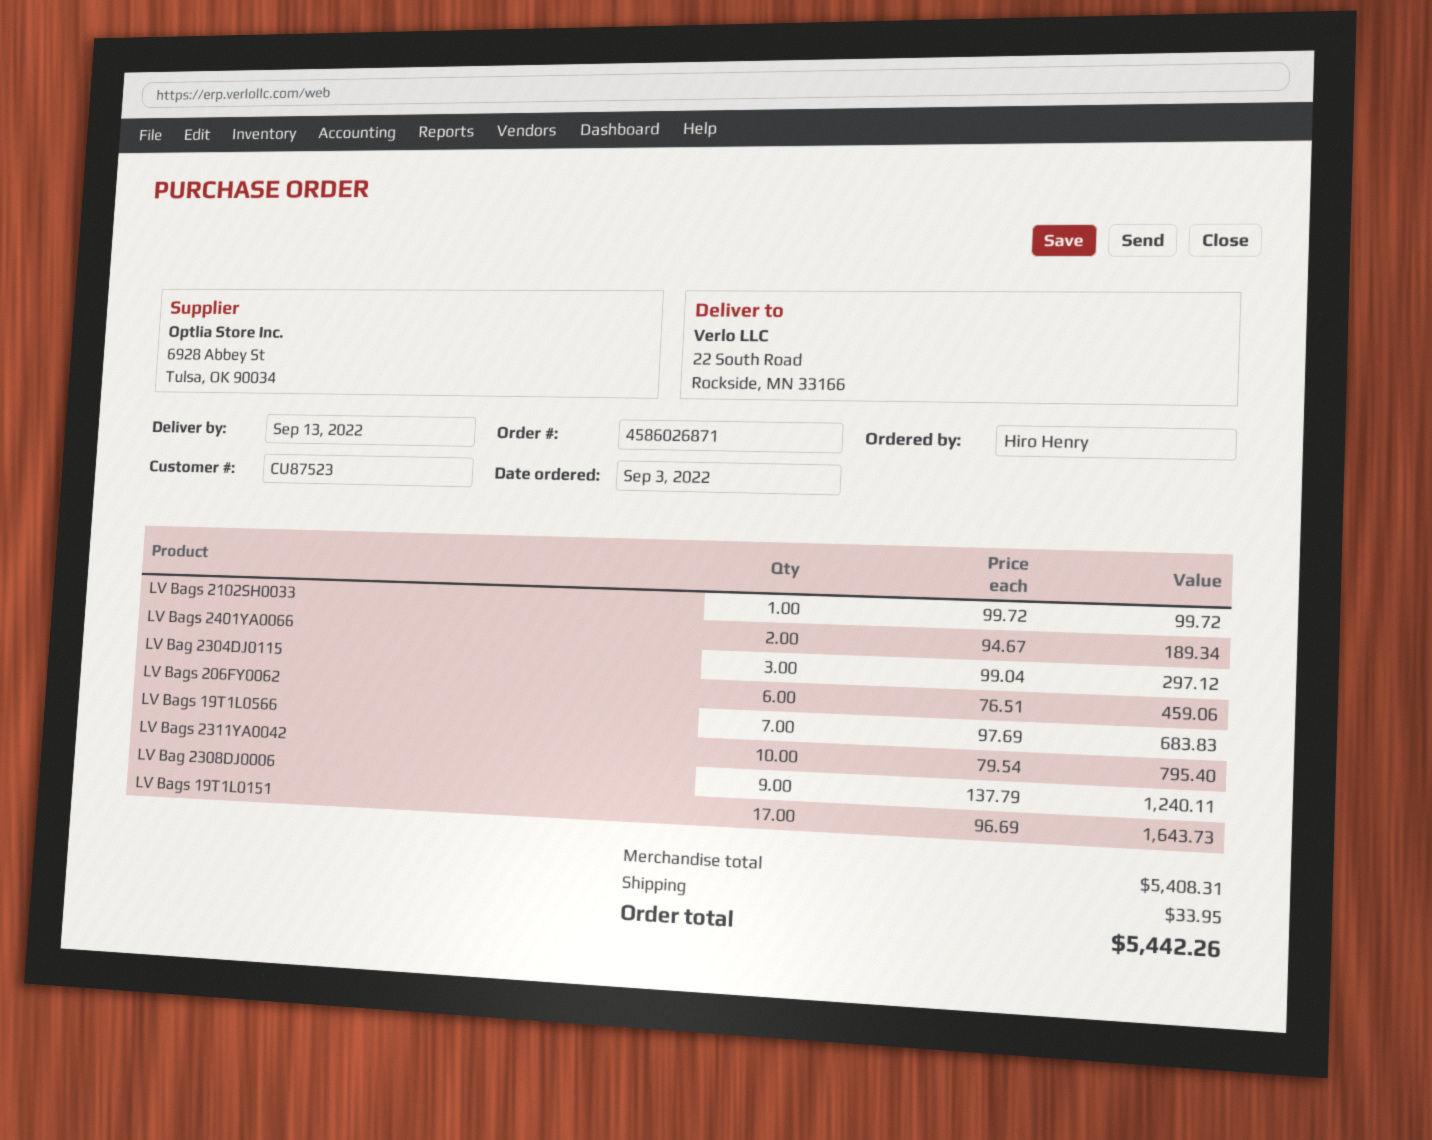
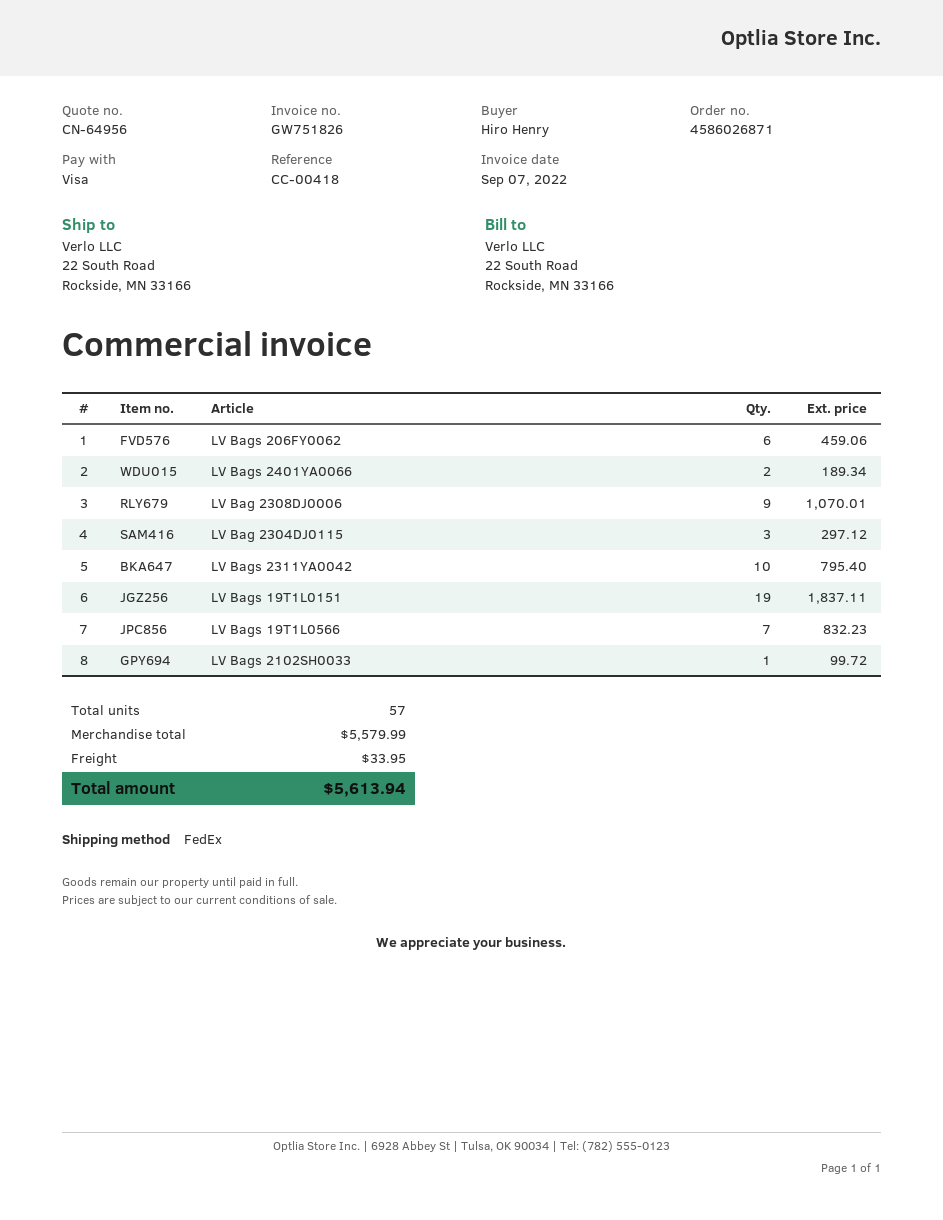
LV Bags 19T1L0566: 7 for 683.83 -> 7 for 832.23
LV Bag 2308DJ0006: 9 for 1240.11 -> 9 for 1070.01
LV Bags 19T1L0151: 17 for 1643.73 -> 19 for 1837.11
subtotal: 5408.31 -> 5579.99
total: 5442.26 -> 5613.94

